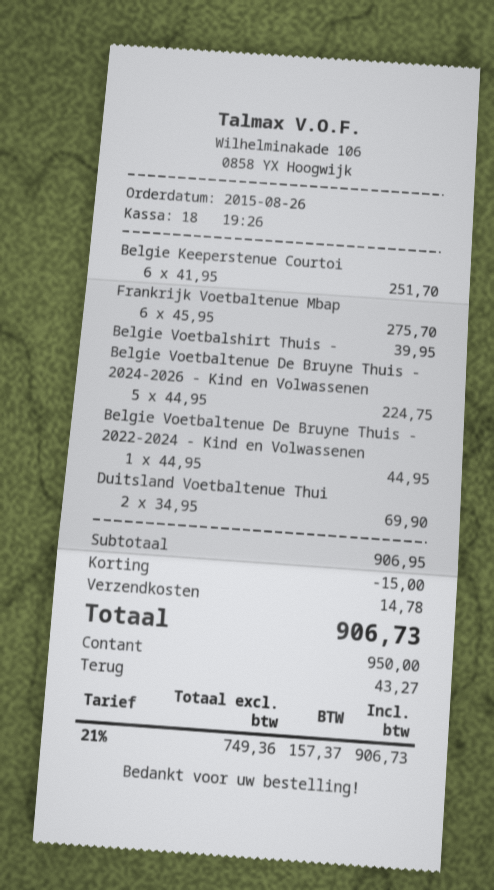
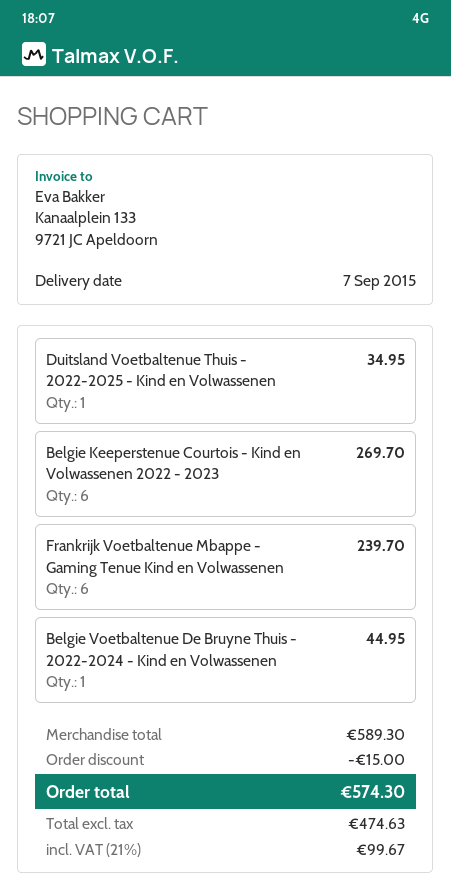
Belgie Keeperstenue Courtoi: 6 for 251.70 -> 6 for 269.70
Frankrijk Voetbaltenue Mbap: 6 for 275.70 -> 6 for 239.70
Belgie Voetbalshirt Thuis -: 1 for 39.95 -> none
Belgie Voetbaltenue De Bruyne Thuis - 2024-2026 - Kind en Volwassenen: 5 for 224.75 -> none
Duitsland Voetbaltenue Thui: 2 for 69.90 -> 1 for 34.95
subtotal: 906.95 -> 589.30
shipping: 14.78 -> none
net: 749.36 -> 474.63
tax: 21% = 157.37 -> 21% = 99.67
total: 906.73 -> 574.30

